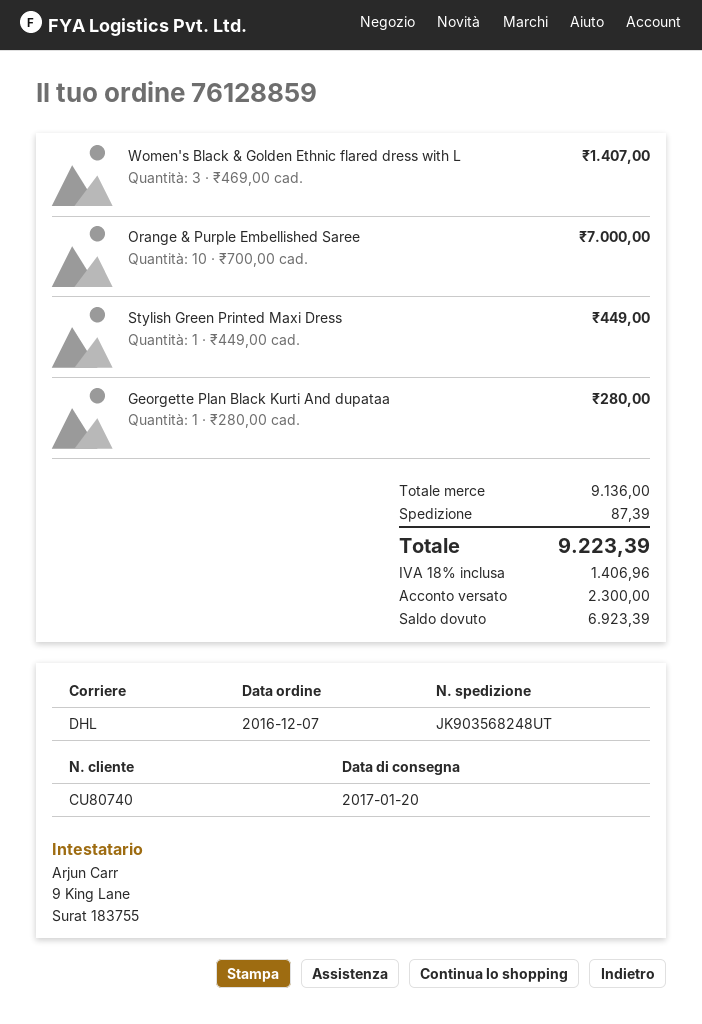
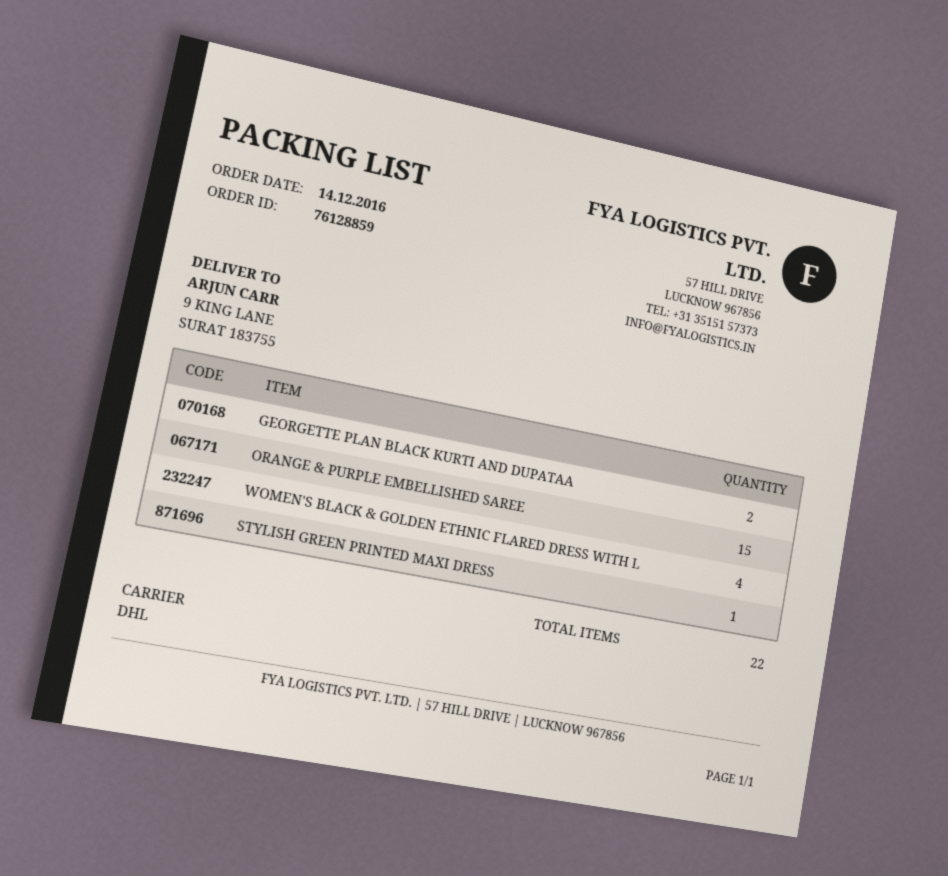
order date: 2016-12-07 -> 2016-12-14
Women's Black & Golden Ethnic flared dress with L: 3 -> 4
Orange & Purple Embellished Saree: 10 -> 15
Georgette Plan Black Kurti And dupataa: 1 -> 2

